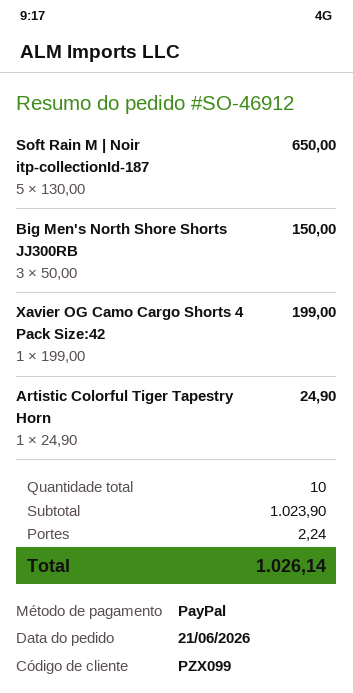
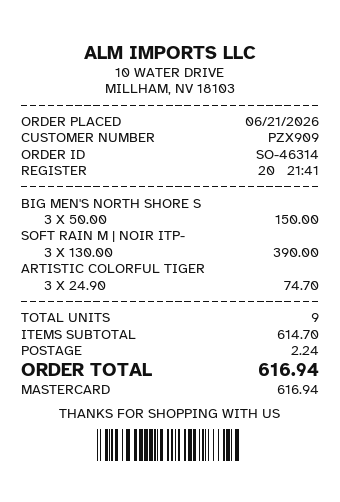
order number: SO-46912 -> SO-46314
customer number: PZX099 -> PZX909
payment method: PayPal -> Mastercard
Soft Rain M | Noir itp-collectionId-187: 5 x 130.00 = 650.00 -> 3 x 130.00 = 390.00
Xavier OG Camo Cargo Shorts 4 Pack Size:42: 1 x 199.00 = 199.00 -> none
Artistic Colorful Tiger Tapestry Horn: 1 x 24.90 = 24.90 -> 3 x 24.90 = 74.70
total quantity: 10 -> 9
subtotal: 1023.90 -> 614.70
total: 1026.14 -> 616.94

